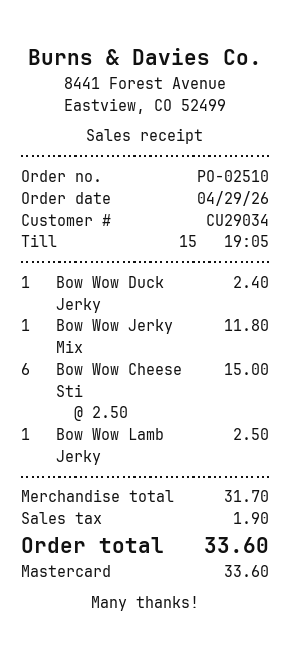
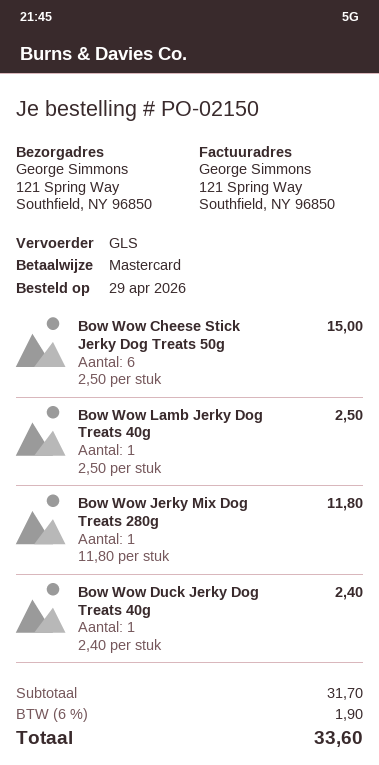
order number: PO-02510 -> PO-02150

